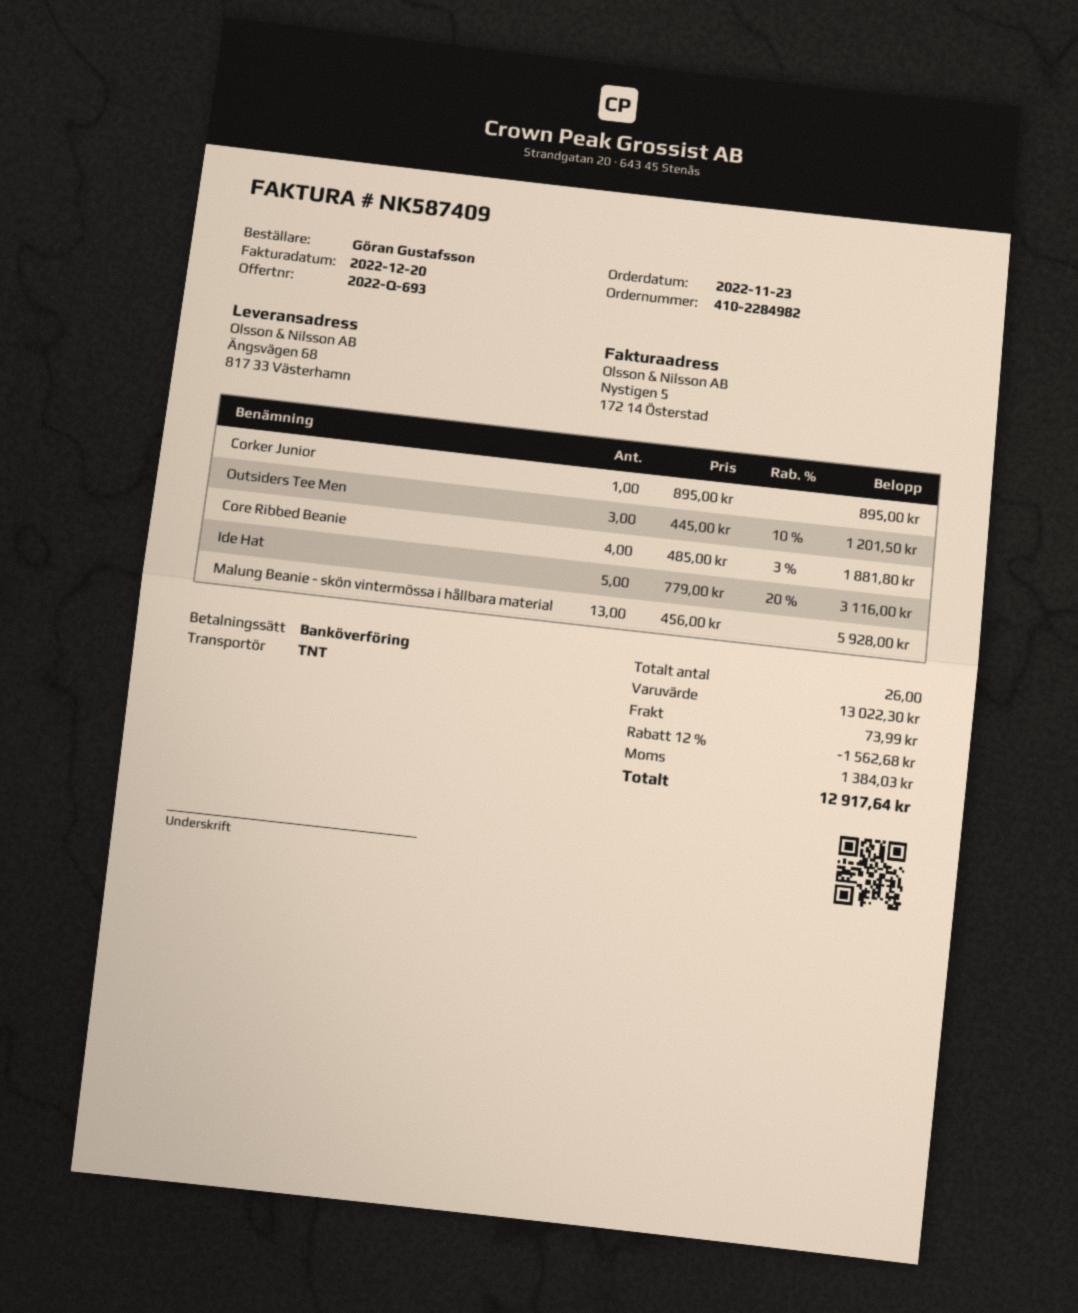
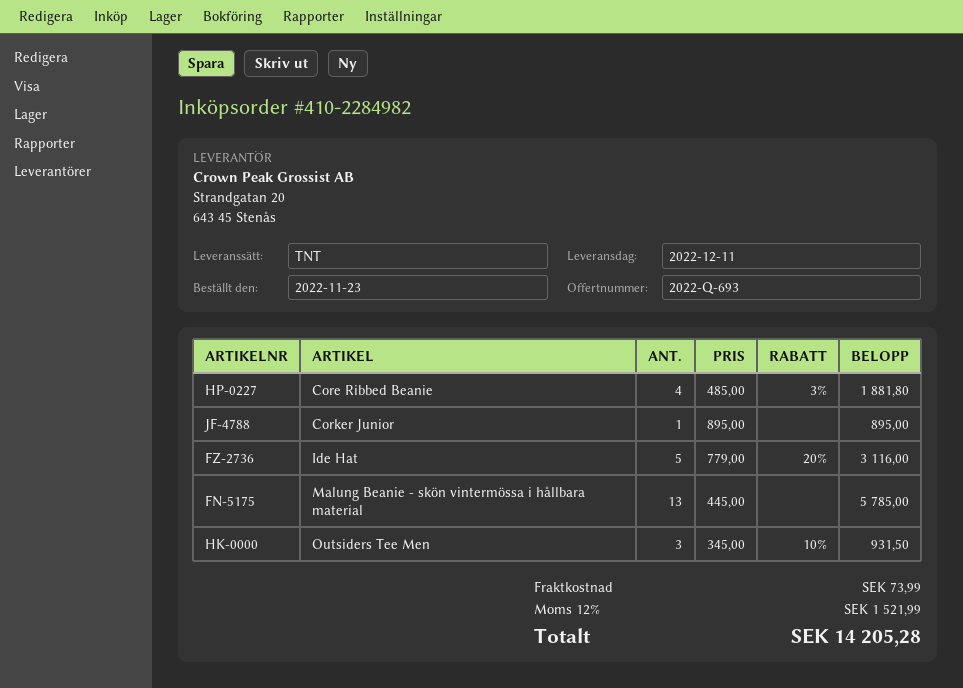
Outsiders Tee Men: 3 x 445.00 - 10% = 1201.50 -> 3 x 345.00 - 10% = 931.50
Malung Beanie - skön vintermössa i hållbara material: 13 x 456.00 = 5928.00 -> 13 x 445.00 = 5785.00
discount: 12% = 1562.68 -> none
tax: 1384.03 -> 1521.99
total: 12917.64 -> 14205.28

